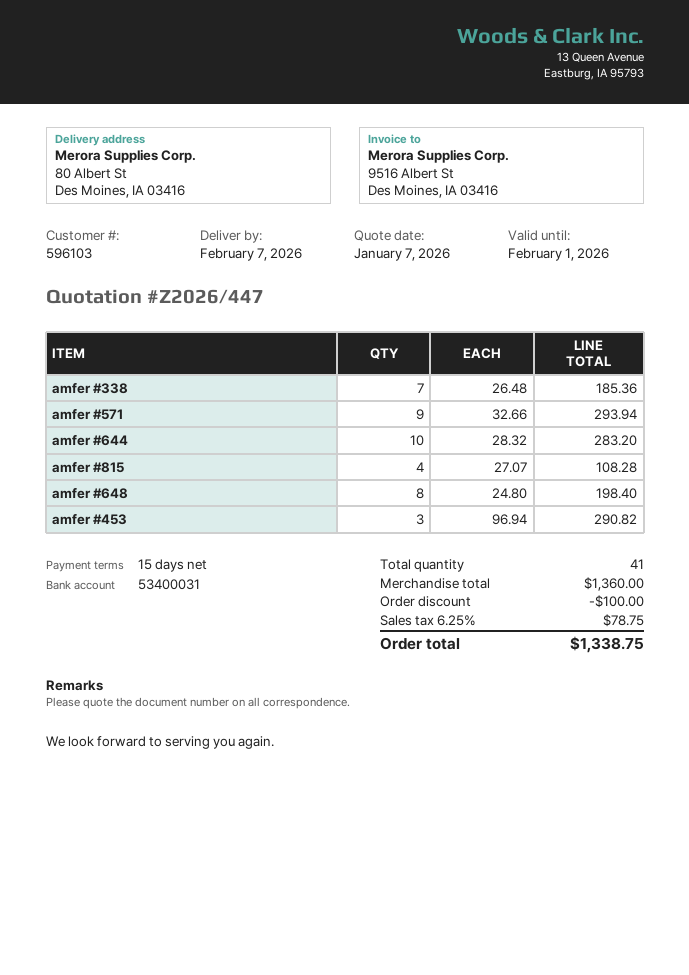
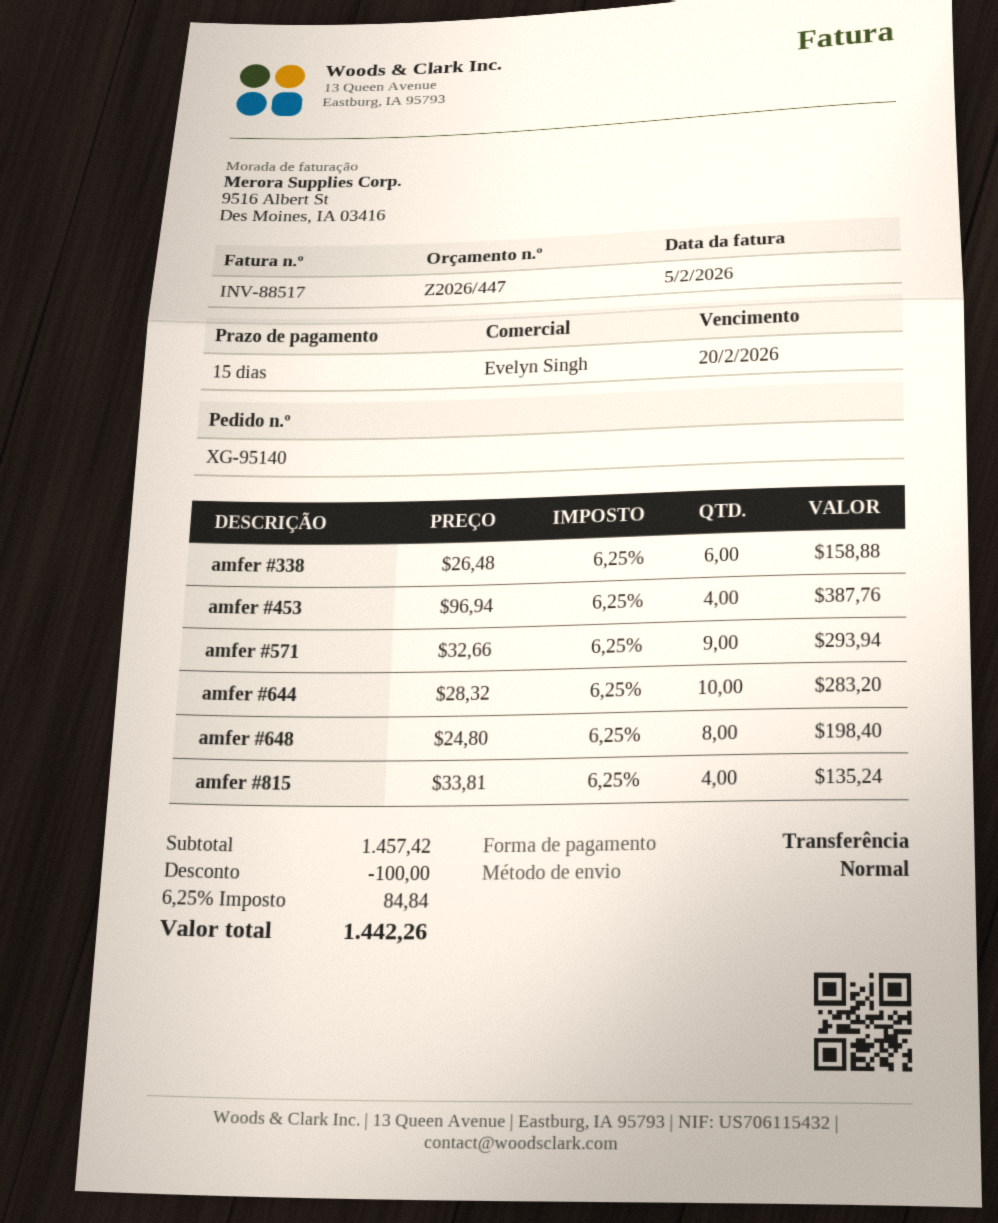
amfer #338: 7 x 26.48 = 185.36 -> 6 x 26.48 = 158.88
amfer #815: 4 x 27.07 = 108.28 -> 4 x 33.81 = 135.24
amfer #453: 3 x 96.94 = 290.82 -> 4 x 96.94 = 387.76
subtotal: 1360.00 -> 1457.42
tax: 6.25% = 78.75 -> 6.25% = 84.84
total: 1338.75 -> 1442.26

